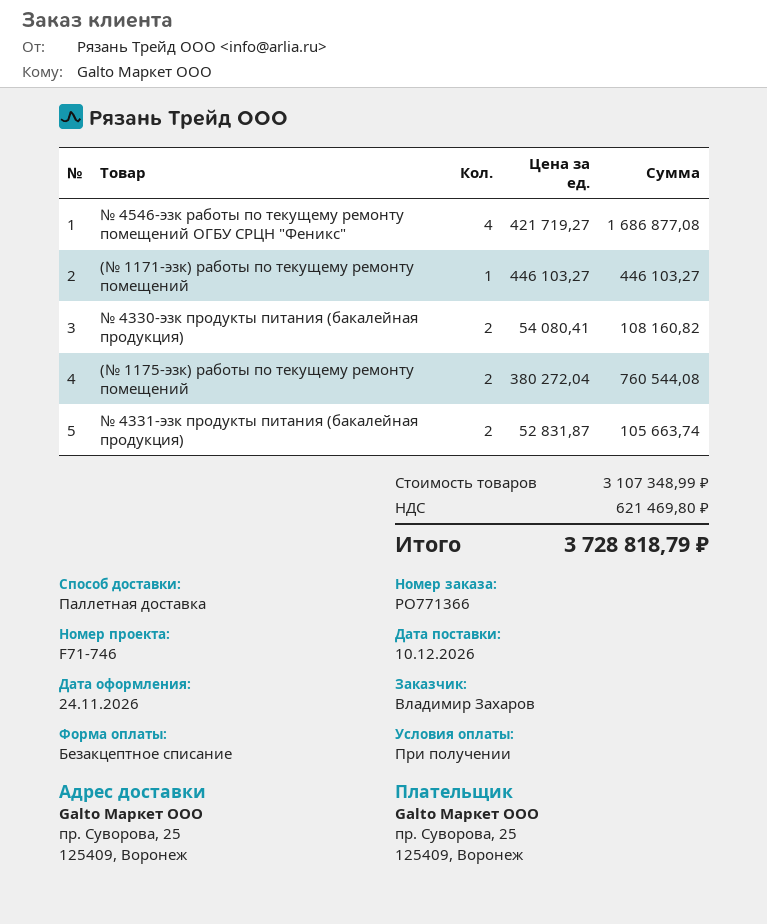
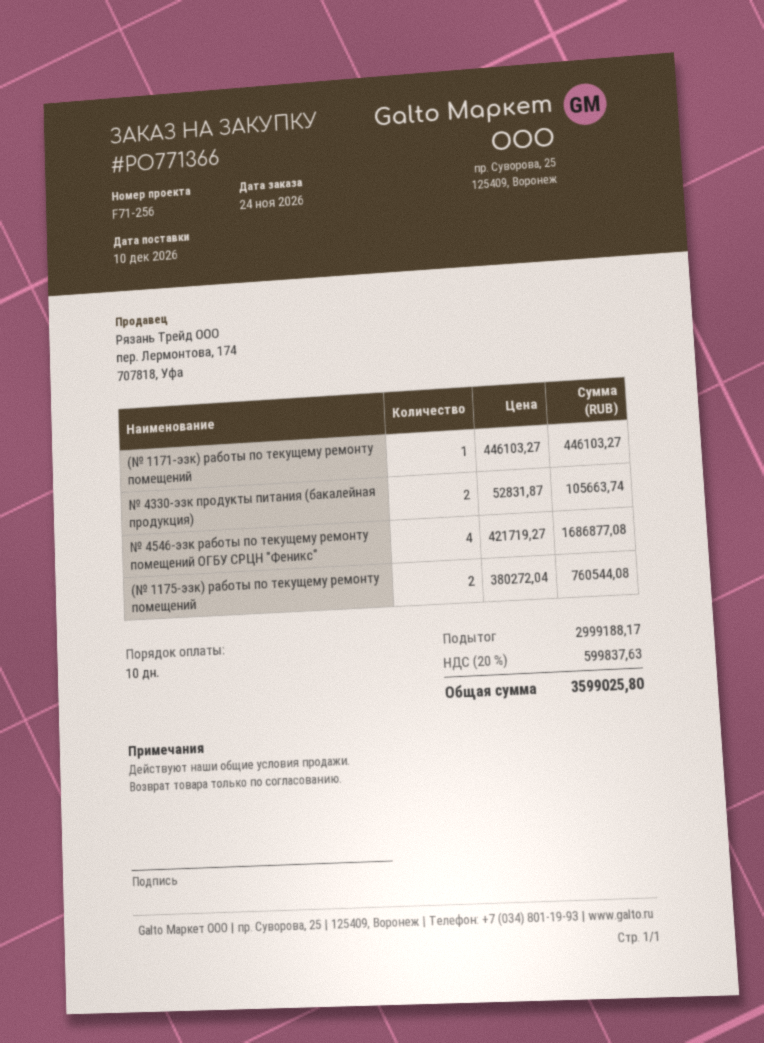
payment terms: on receipt -> 10 days
reference: F71-746 -> F71-256
№ 4330-эзк продукты питания (бакалейная продукция): 2 x 54080.41 = 108160.82 -> 2 x 52831.87 = 105663.74
№ 4331-эзк продукты питания (бакалейная продукция): 2 x 52831.87 = 105663.74 -> none
subtotal: 3107348.99 -> 2999188.17
tax: 621469.80 -> 599837.63
total: 3728818.79 -> 3599025.80

